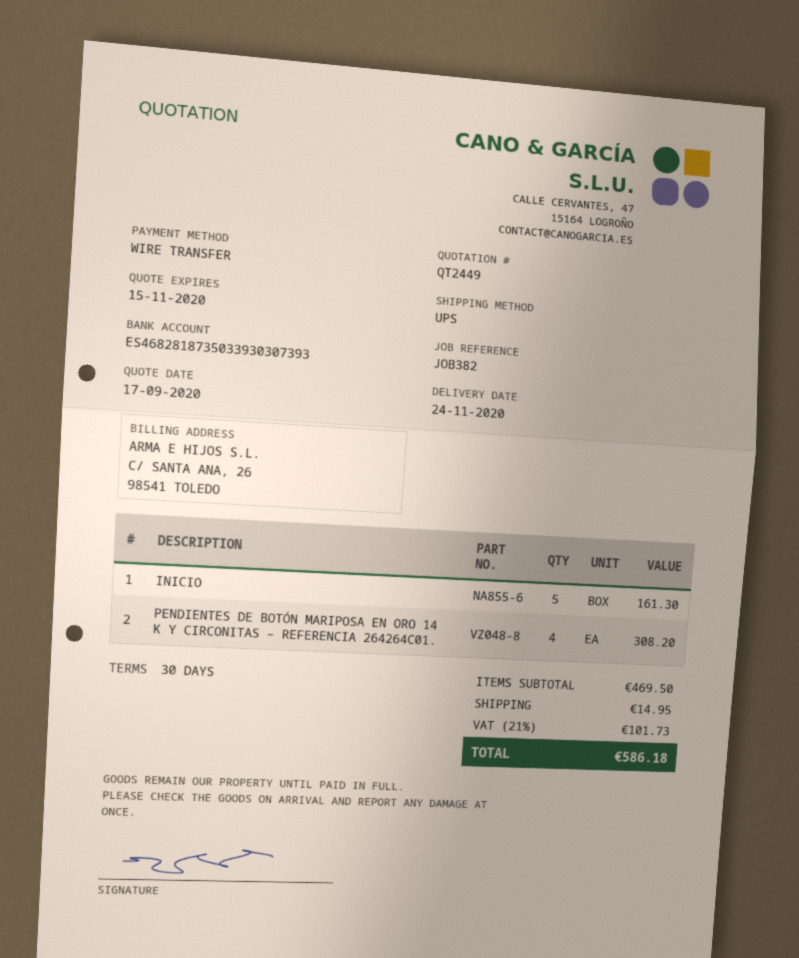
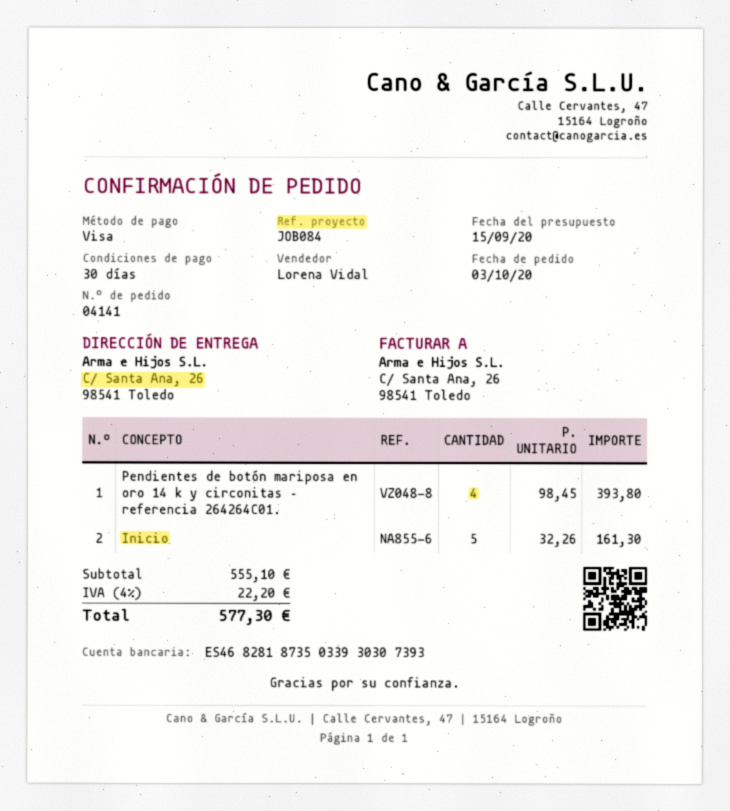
quote date: 2020-09-17 -> 2020-09-15
reference: JOB382 -> JOB084
payment method: bank transfer -> Visa
PENDIENTES DE BOTÓN MARIPOSA EN ORO 14 K Y CIRCONITAS – REFERENCIA 264264C01.: 4 for 308.20 -> 4 for 393.80
subtotal: 469.50 -> 555.10
shipping: 14.95 -> none
tax: 21% = 101.73 -> 4% = 22.20
total: 586.18 -> 577.30

